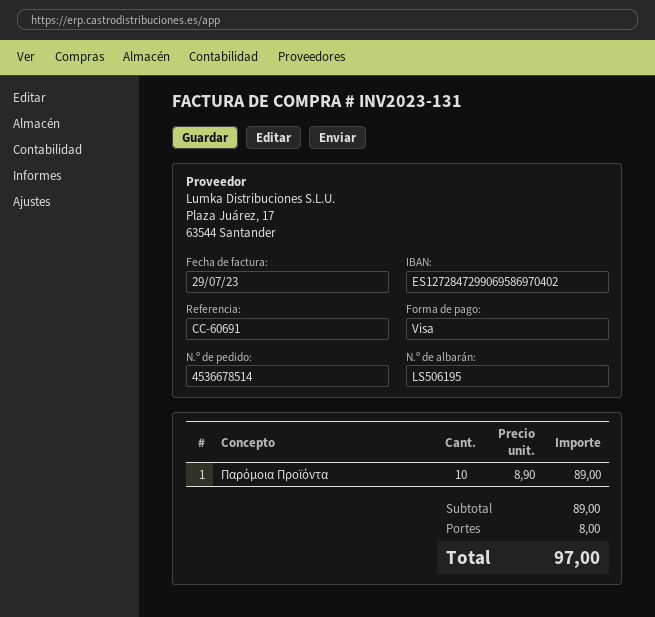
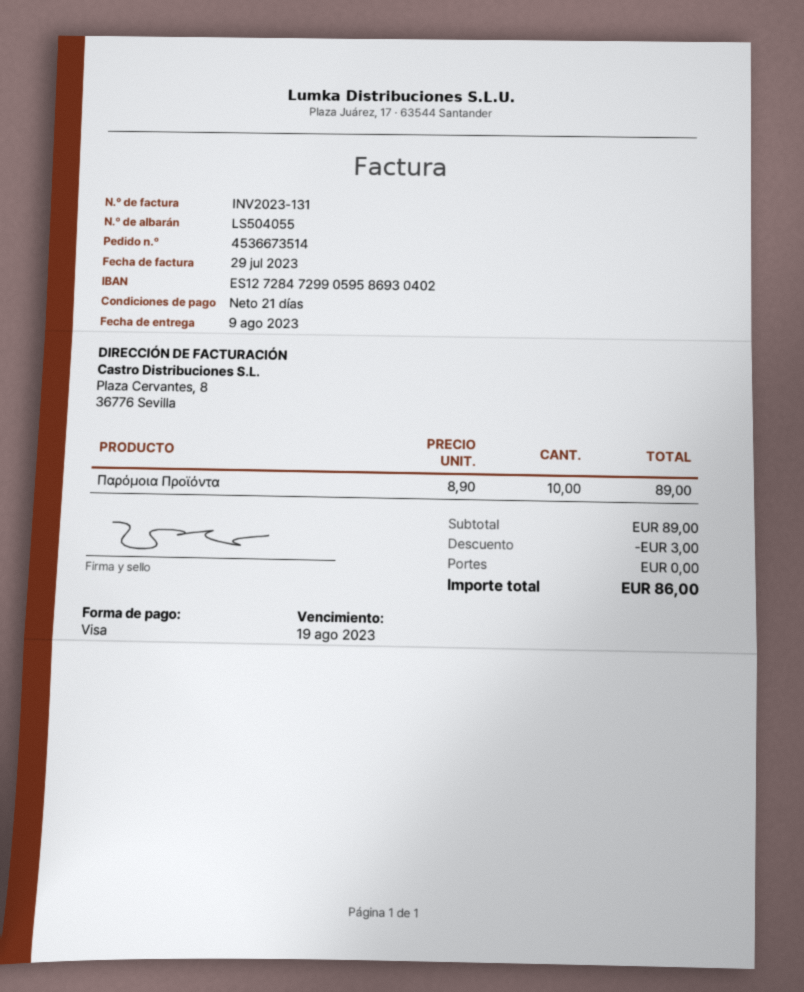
order number: 4536678514 -> 4536673514
delivery note number: LS506195 -> LS504055
bank account: ES1272847299069586970402 -> ES1272847299059586930402
discount: none -> 3.00
shipping: 8.00 -> 0.00
total: 97.00 -> 86.00

